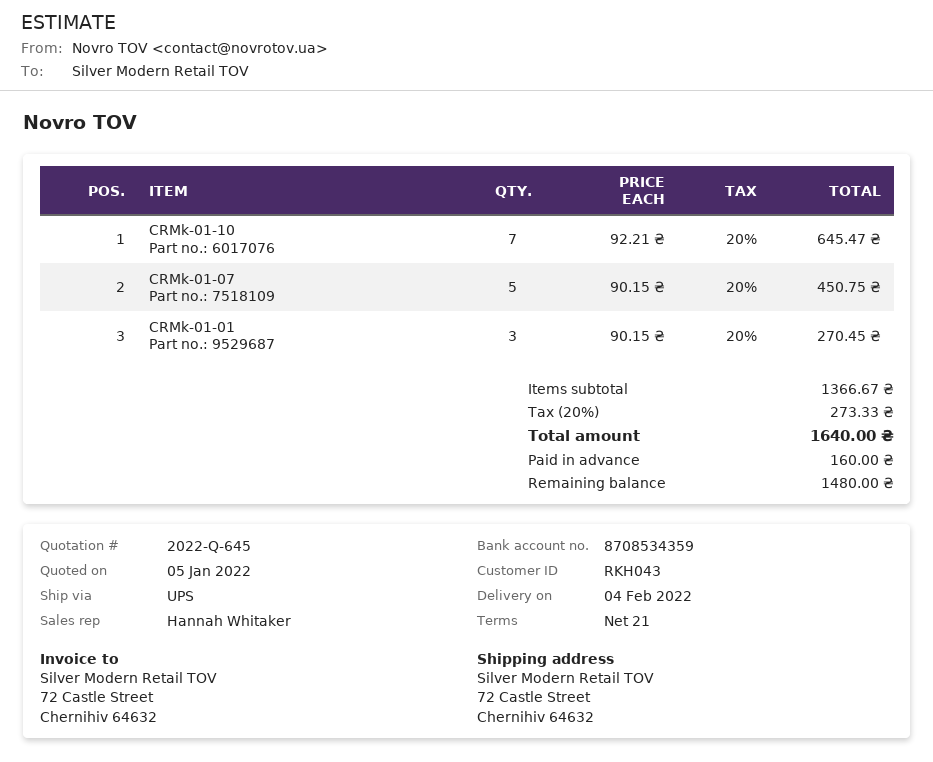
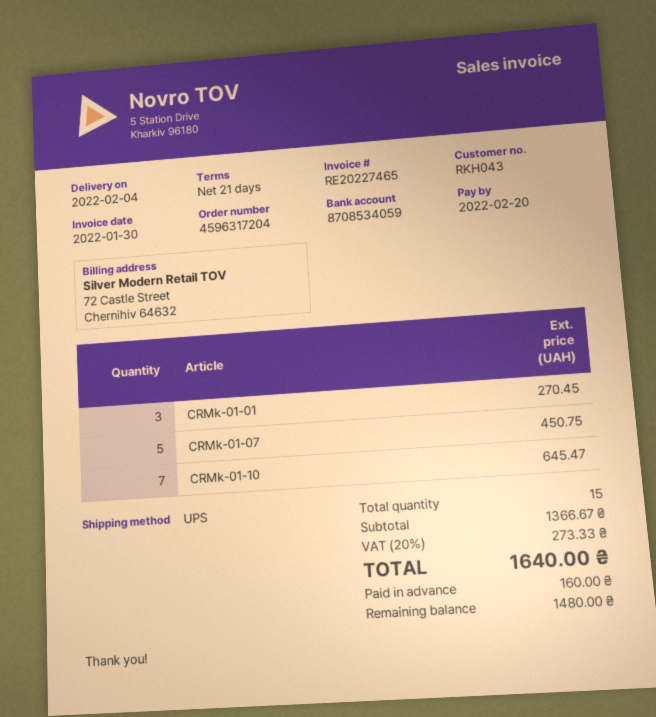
bank account: 8708534359 -> 8708534059

